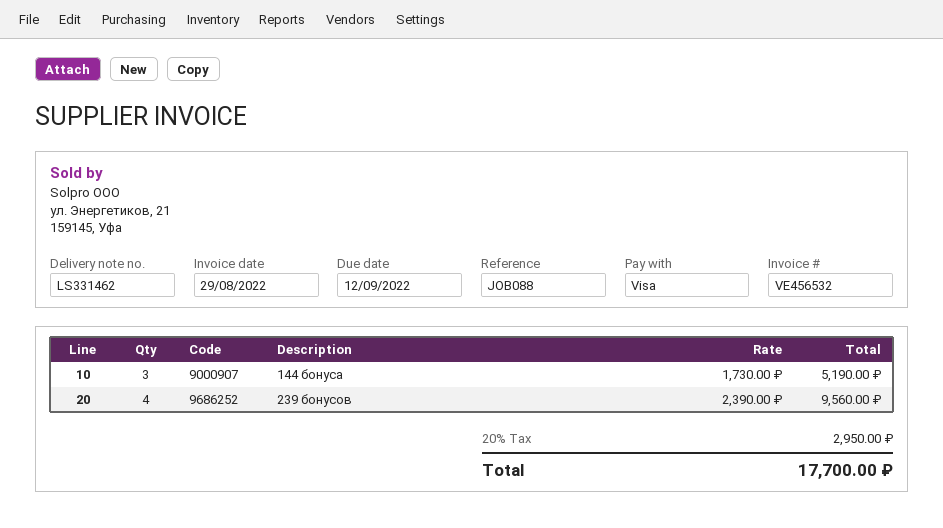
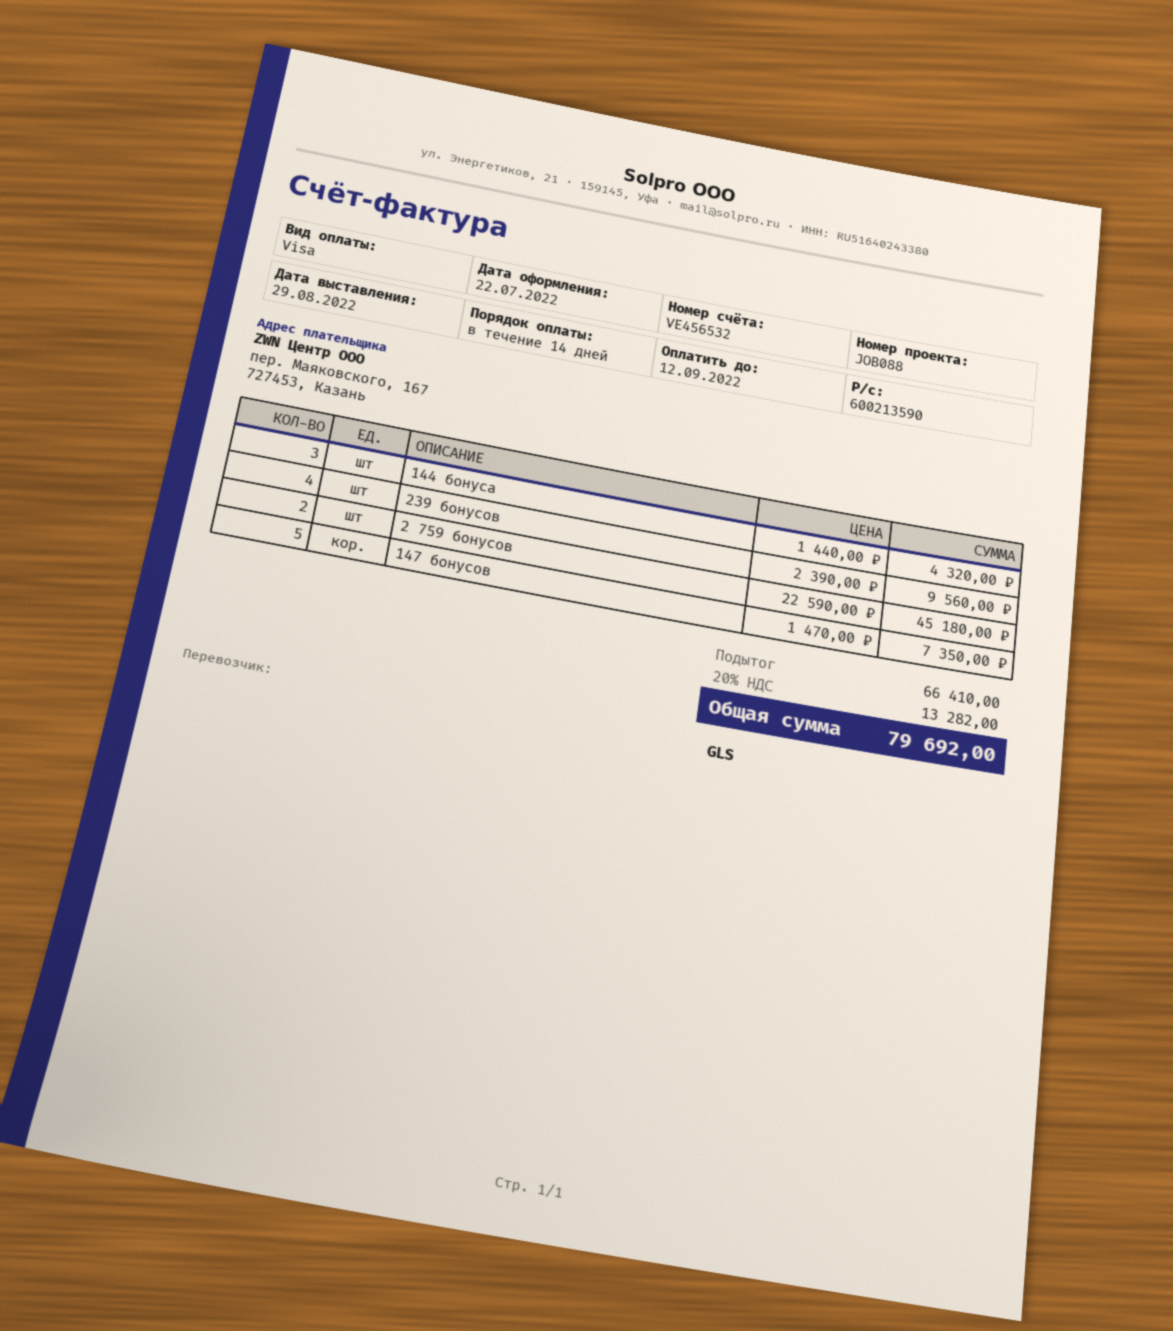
144 бонуса: 3 x 1730.00 = 5190.00 -> 3 x 1440.00 = 4320.00
2 759 бонусов: none -> 2 x 22590.00 = 45180.00
147 бонусов: none -> 5 x 1470.00 = 7350.00
tax: 20% = 2950.00 -> 20% = 13282.00
total: 17700.00 -> 79692.00

